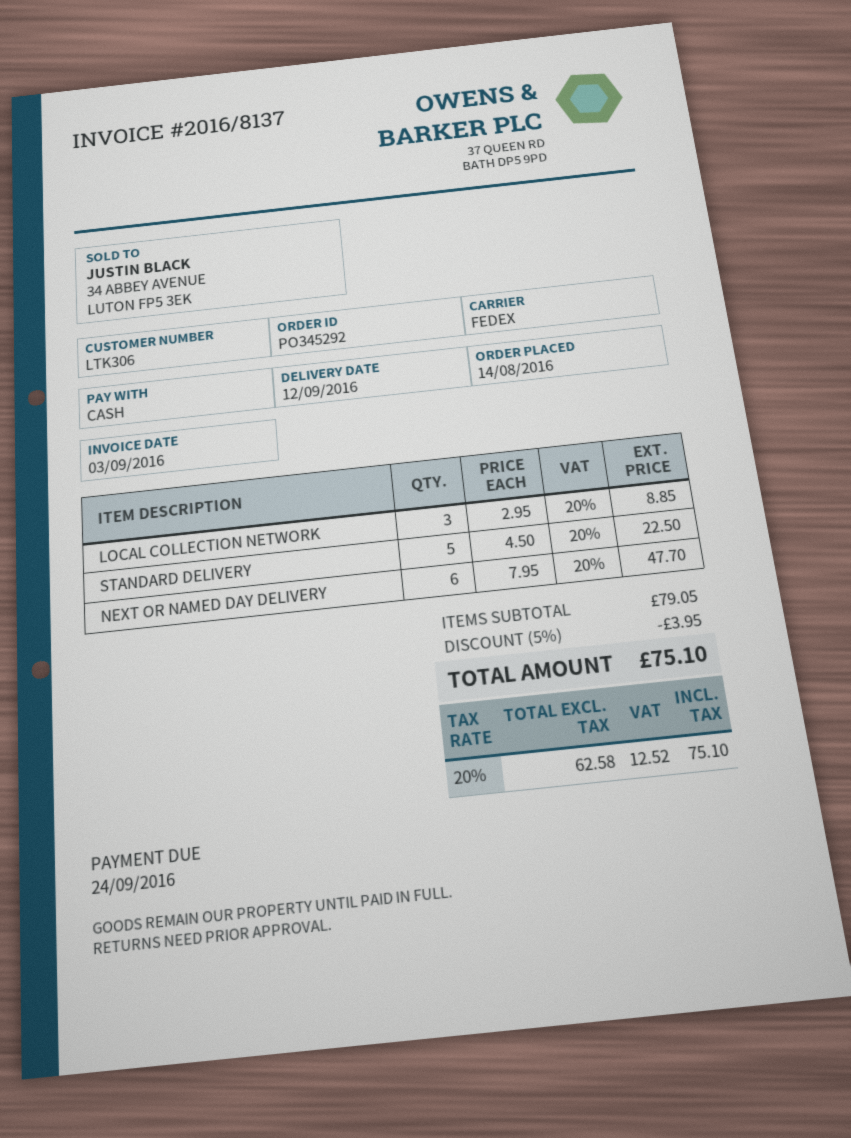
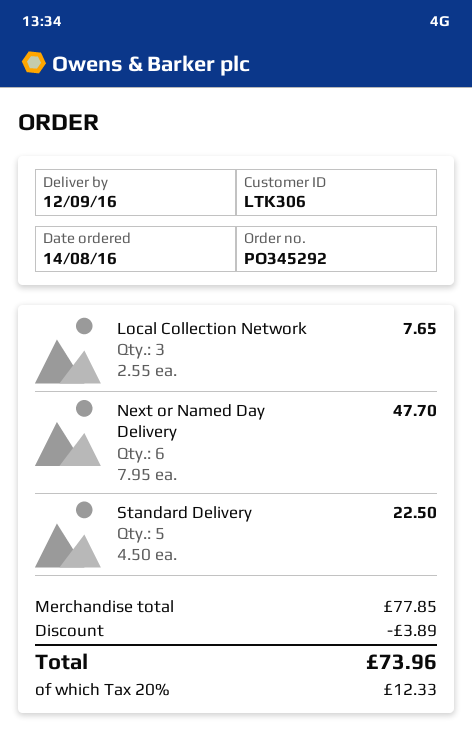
LOCAL COLLECTION NETWORK: 3 x 2.95 = 8.85 -> 3 x 2.55 = 7.65
subtotal: 79.05 -> 77.85
discount: 3.95 -> 3.89
tax: 20% = 12.52 -> 20% = 12.33
total: 75.10 -> 73.96

